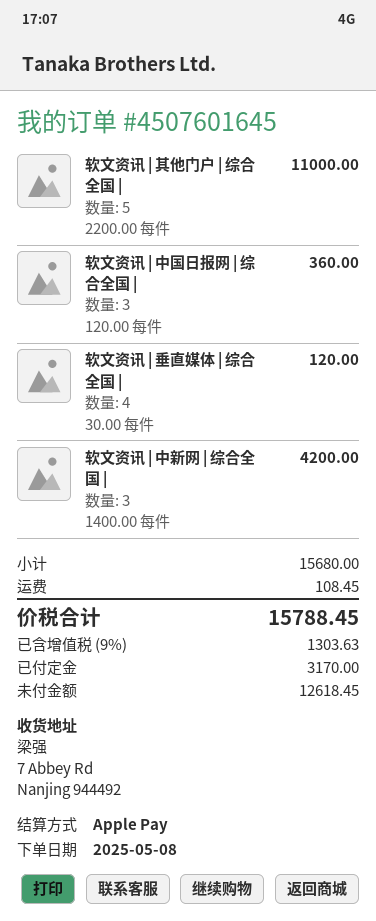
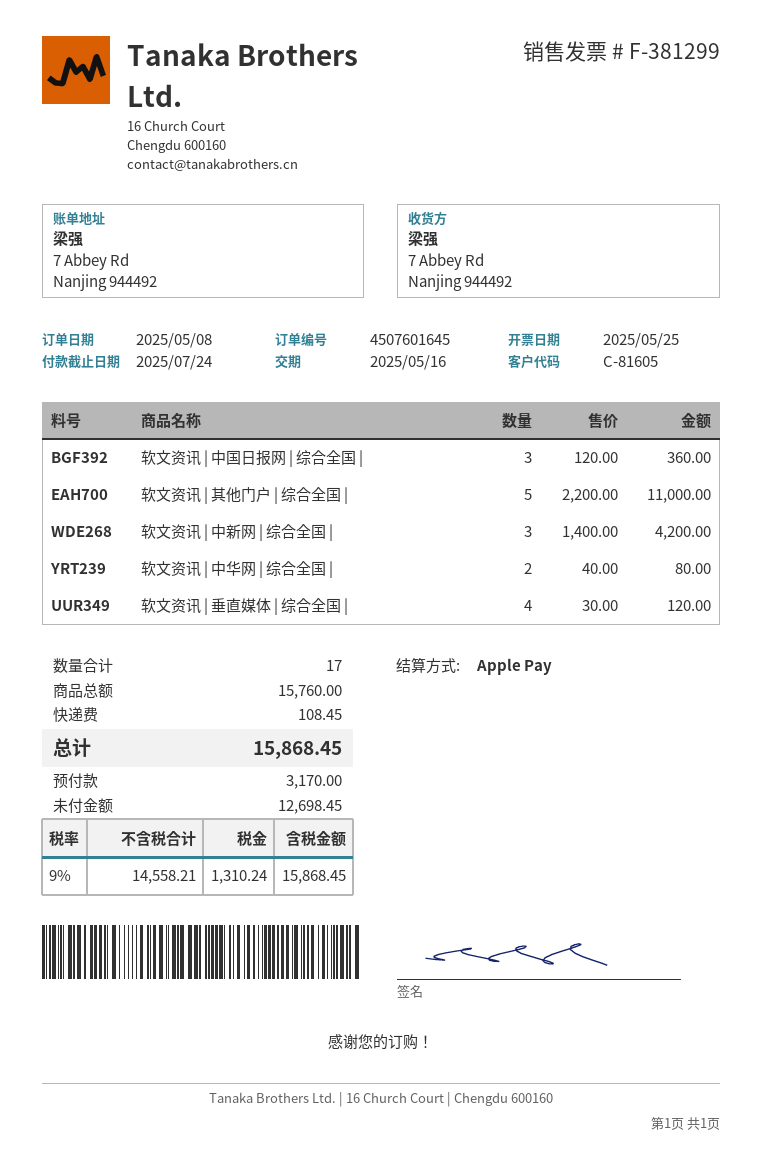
软文资讯 | 中华网 | 综合全国 |: none -> 2 x 40.00 = 80.00
subtotal: 15680.00 -> 15760.00
tax: 9% = 1303.63 -> 9% = 1310.24
total: 15788.45 -> 15868.45
balance: 12618.45 -> 12698.45

